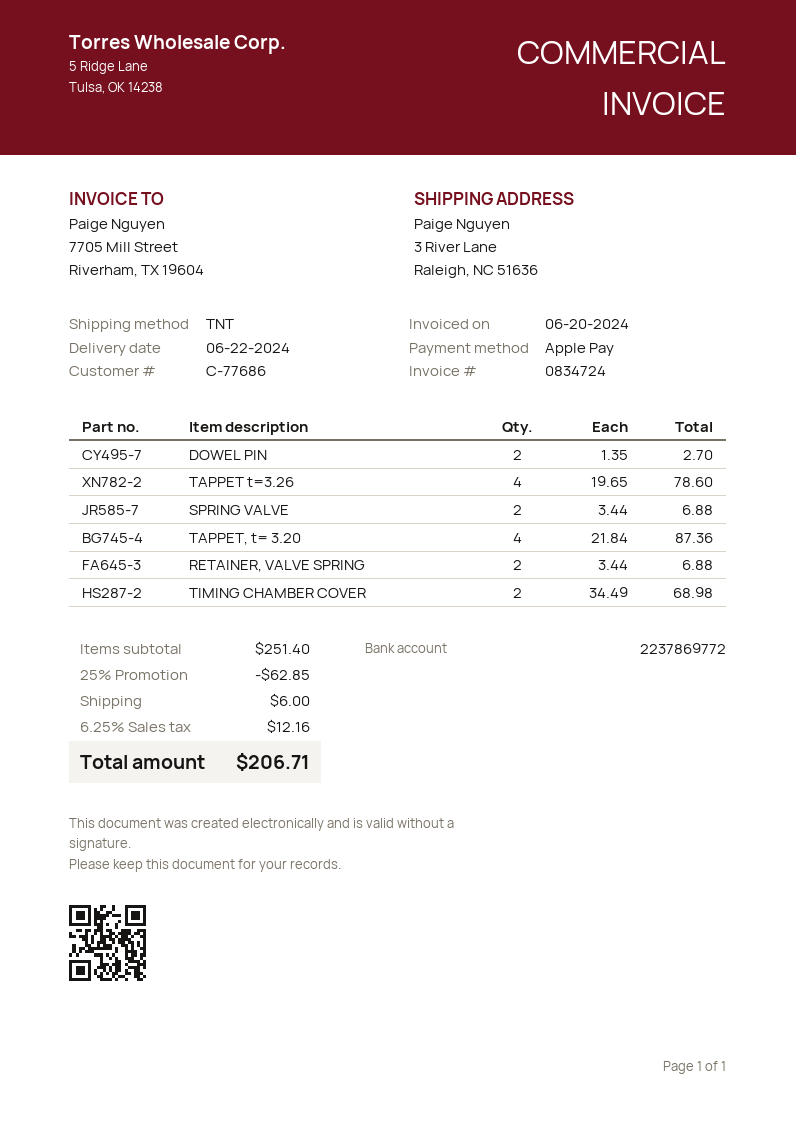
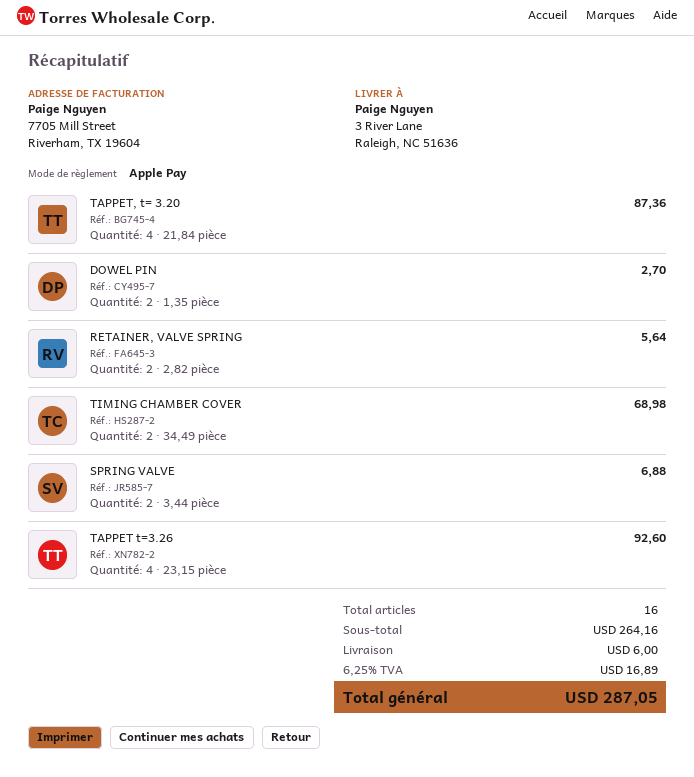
TAPPET t=3.26: 4 x 19.65 = 78.60 -> 4 x 23.15 = 92.60
RETAINER, VALVE SPRING: 2 x 3.44 = 6.88 -> 2 x 2.82 = 5.64
subtotal: 251.40 -> 264.16
discount: 25% = 62.85 -> none
tax: 6.25% = 12.16 -> 6.25% = 16.89
total: 206.71 -> 287.05

